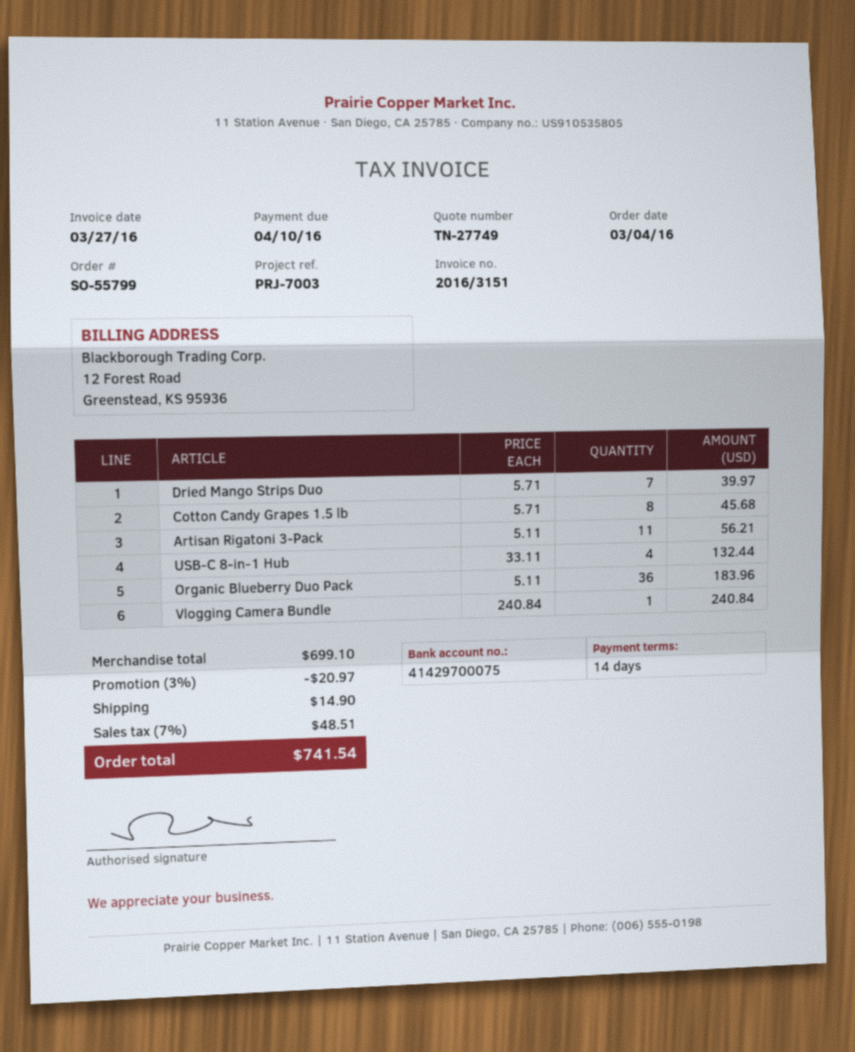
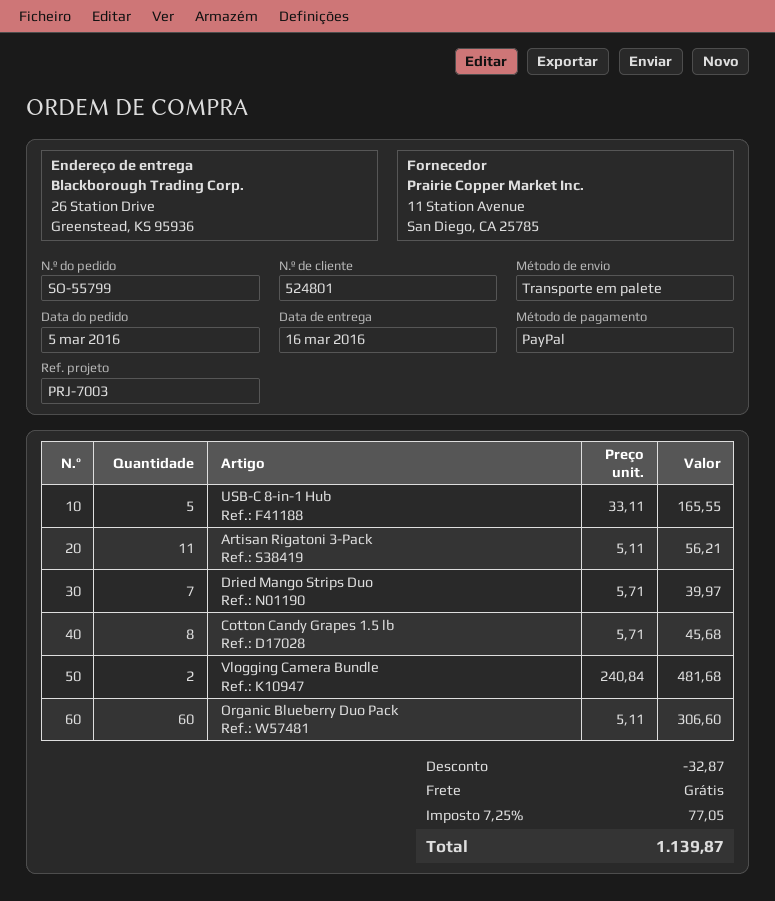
order date: 2016-03-04 -> 2016-03-05
USB-C 8-in-1 Hub: 4 x 33.11 = 132.44 -> 5 x 33.11 = 165.55
Organic Blueberry Duo Pack: 36 x 5.11 = 183.96 -> 60 x 5.11 = 306.60
Vlogging Camera Bundle: 1 x 240.84 = 240.84 -> 2 x 240.84 = 481.68
discount: 20.97 -> 32.87
shipping: 14.90 -> 0.00
tax: 7% = 48.51 -> 7.25% = 77.05
total: 741.54 -> 1139.87

